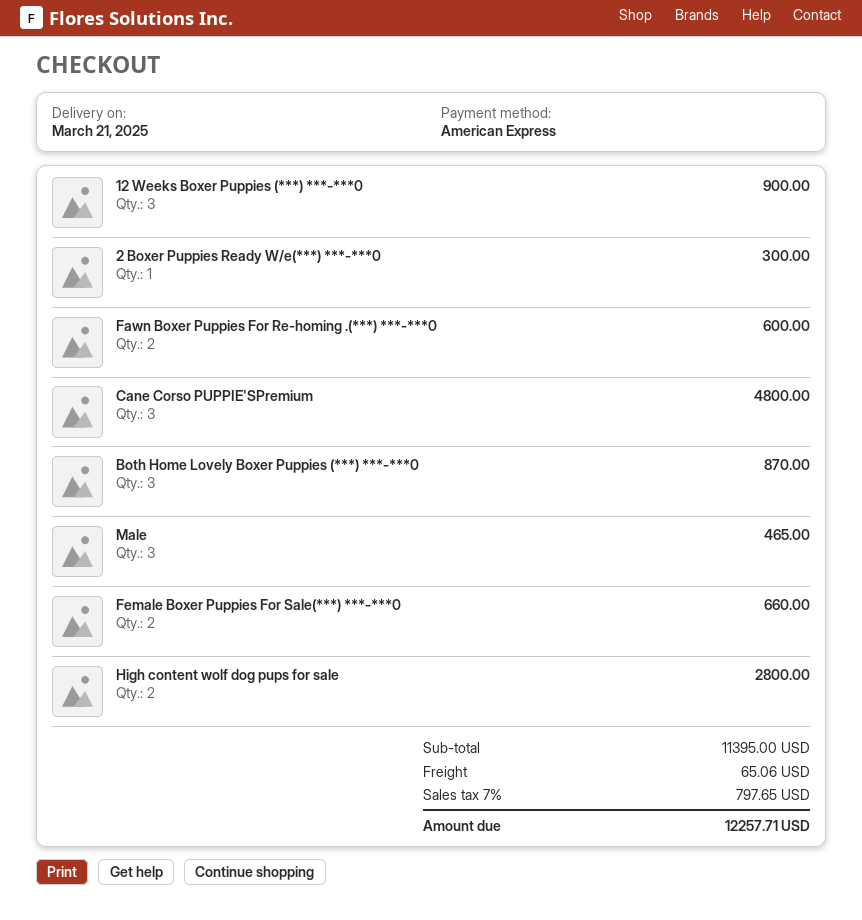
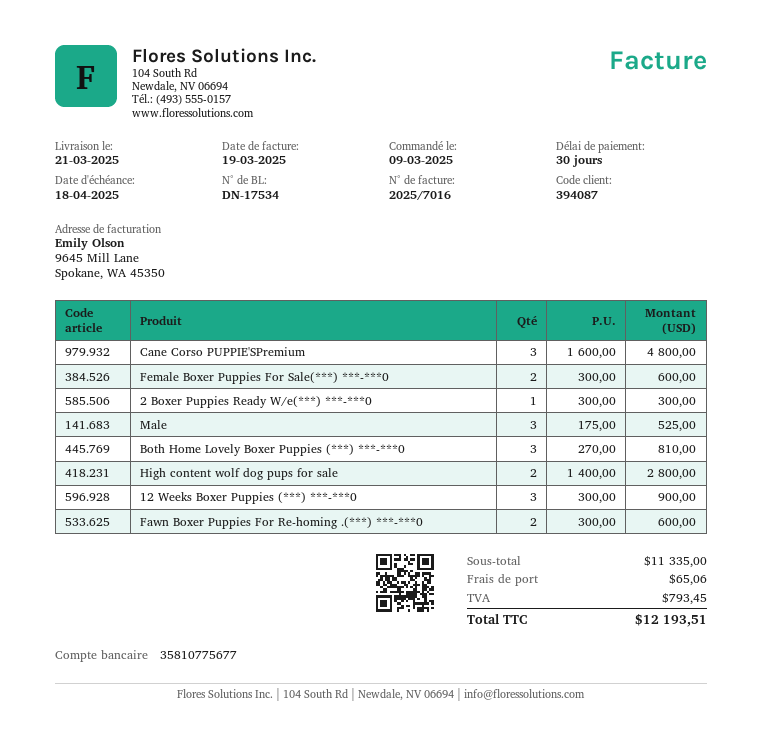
Both Home Lovely Boxer Puppies (***) ***-***0: 3 for 870.00 -> 3 for 810.00
Male: 3 for 465.00 -> 3 for 525.00
Female Boxer Puppies For Sale(***) ***-***0: 2 for 660.00 -> 2 for 600.00
subtotal: 11395.00 -> 11335.00
tax: 797.65 -> 793.45
total: 12257.71 -> 12193.51

